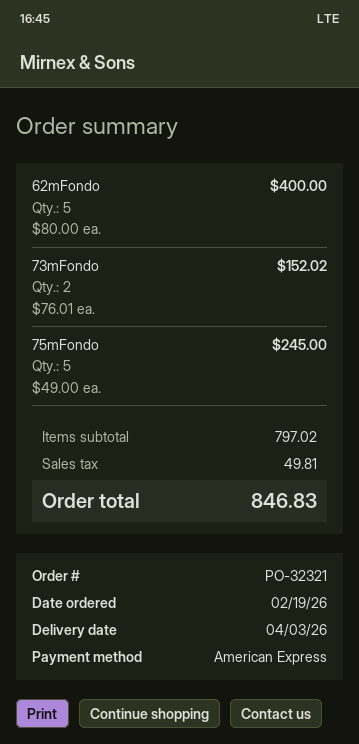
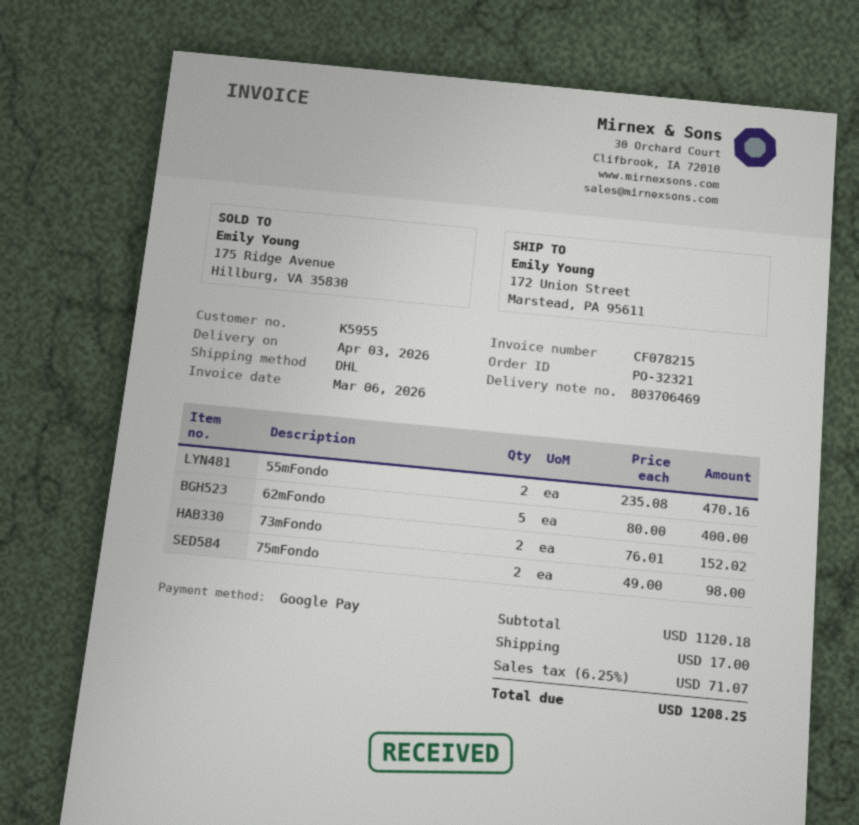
payment method: American Express -> Google Pay
75mFondo: 5 x 49.00 = 245.00 -> 2 x 49.00 = 98.00
55mFondo: none -> 2 x 235.08 = 470.16
subtotal: 797.02 -> 1120.18
shipping: none -> 17.00
tax: 49.81 -> 71.07
total: 846.83 -> 1208.25

